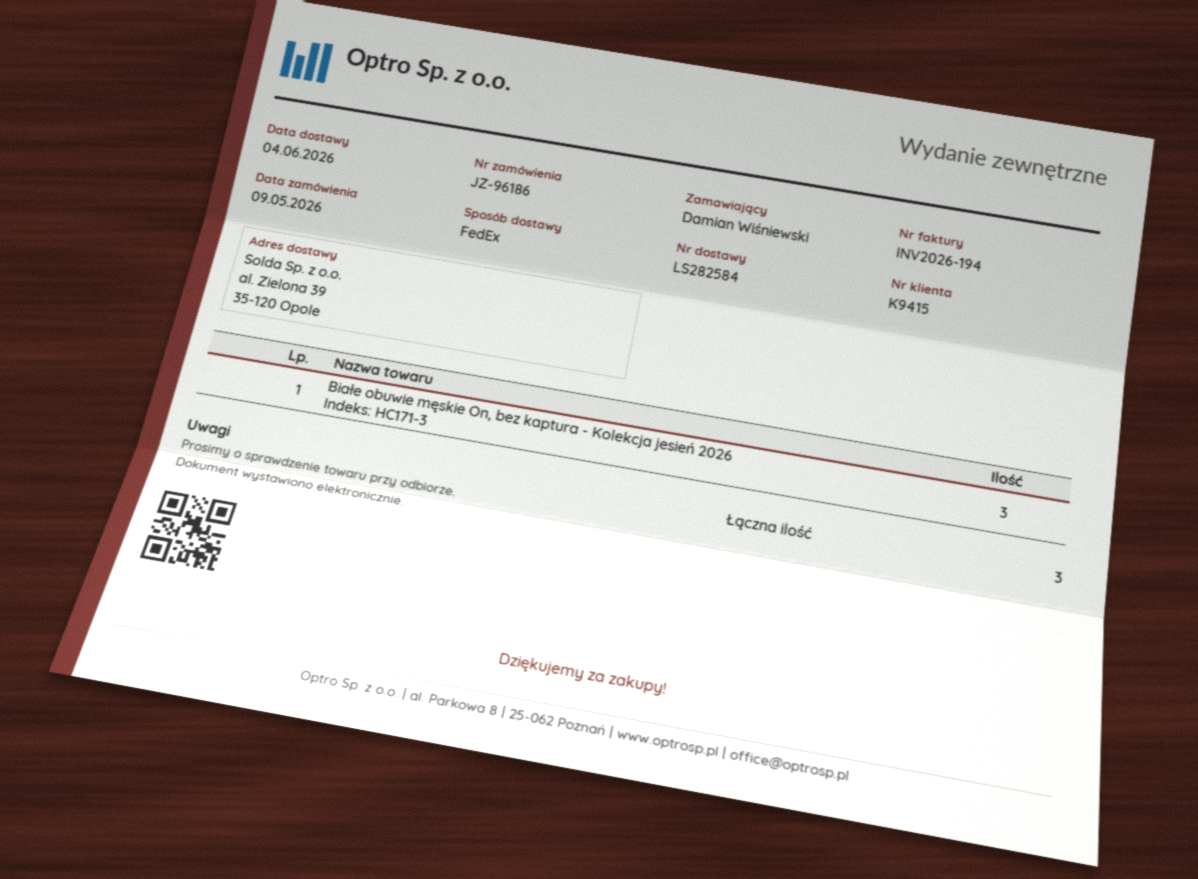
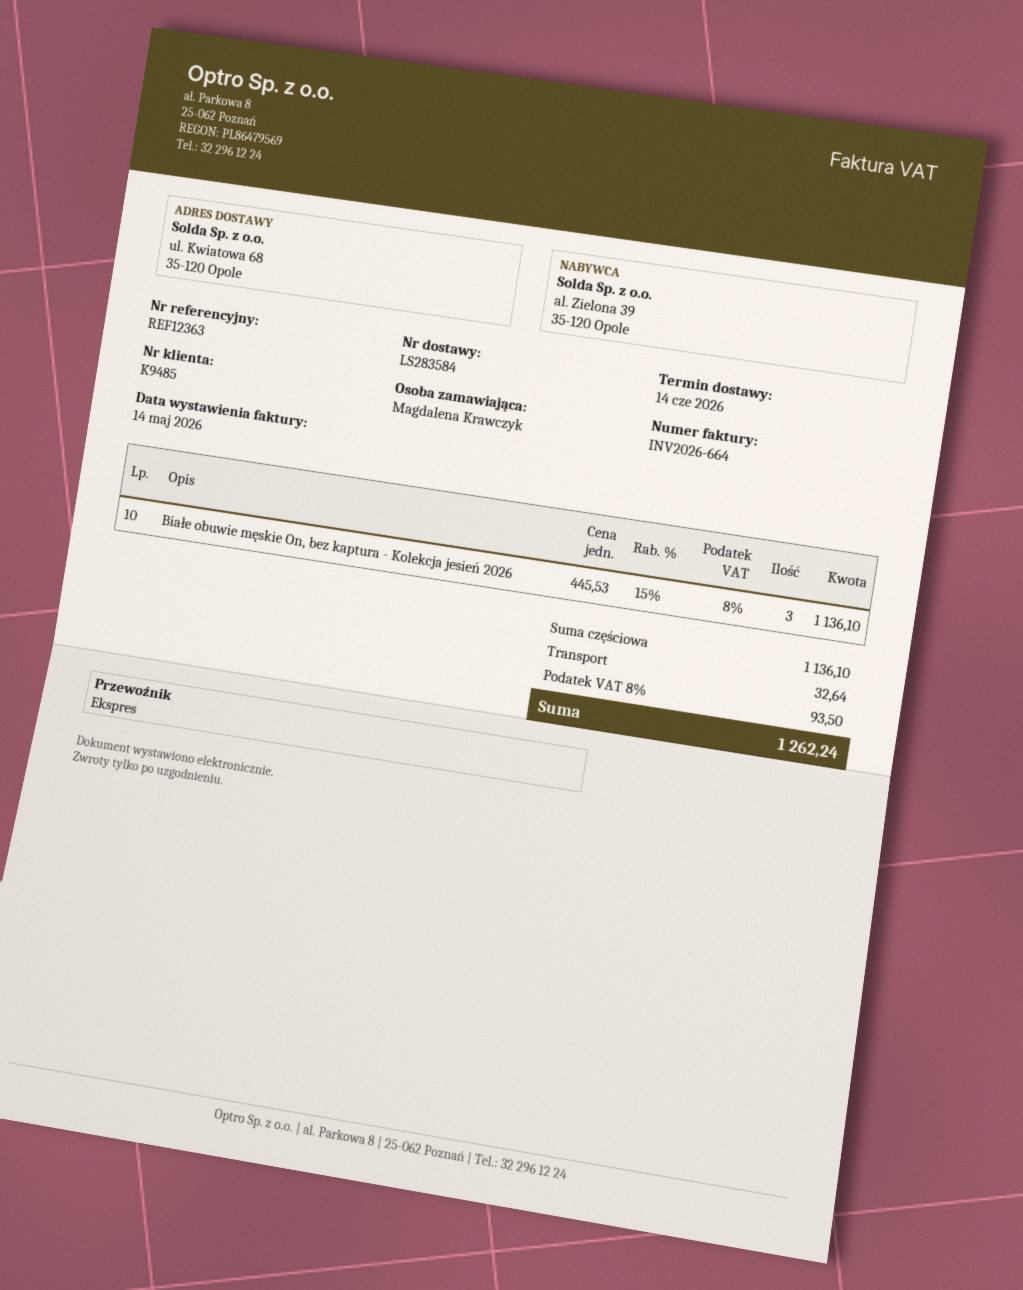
delivery note number: LS282584 -> LS283584
delivery date: 2026-06-04 -> 2026-06-14
invoice number: INV2026-194 -> INV2026-664
customer number: K9415 -> K9485
ordered by: Damian Wiśniewski -> Magdalena Krawczyk
shipping method: FedEx -> express
ship to: al. Zielona 39, 35-120 Opole -> ul. Kwiatowa 68, 35-120 Opole

